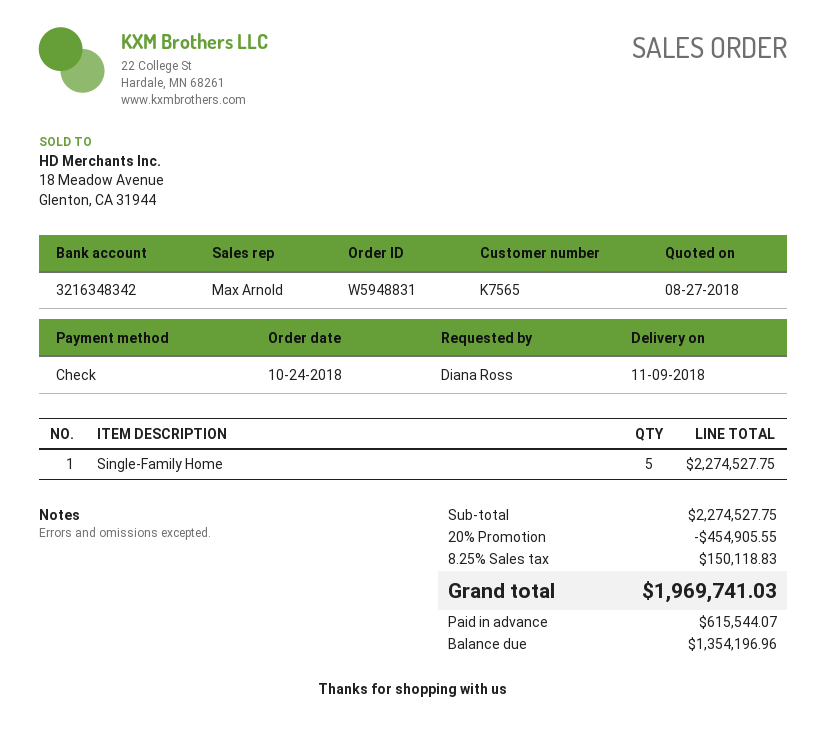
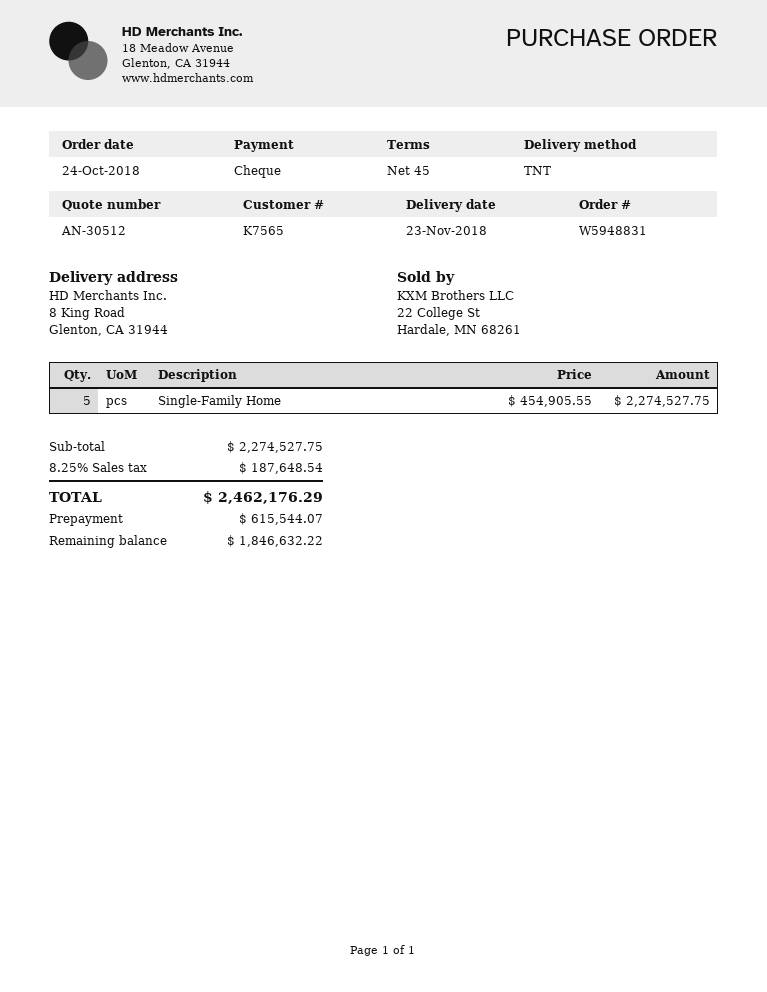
delivery date: 2018-11-09 -> 2018-11-23
discount: 20% = 454905.55 -> none
tax: 8.25% = 150118.83 -> 8.25% = 187648.54
total: 1969741.03 -> 2462176.29
balance: 1354196.96 -> 1846632.22

